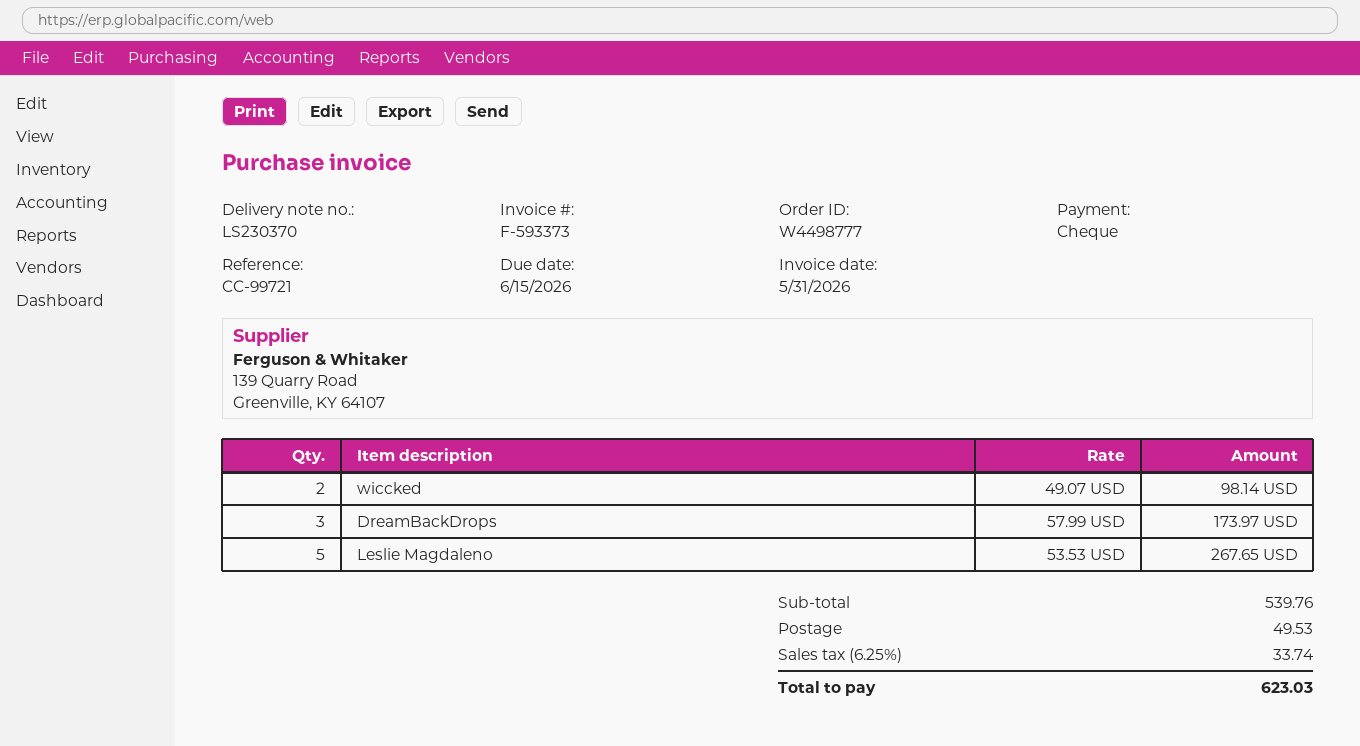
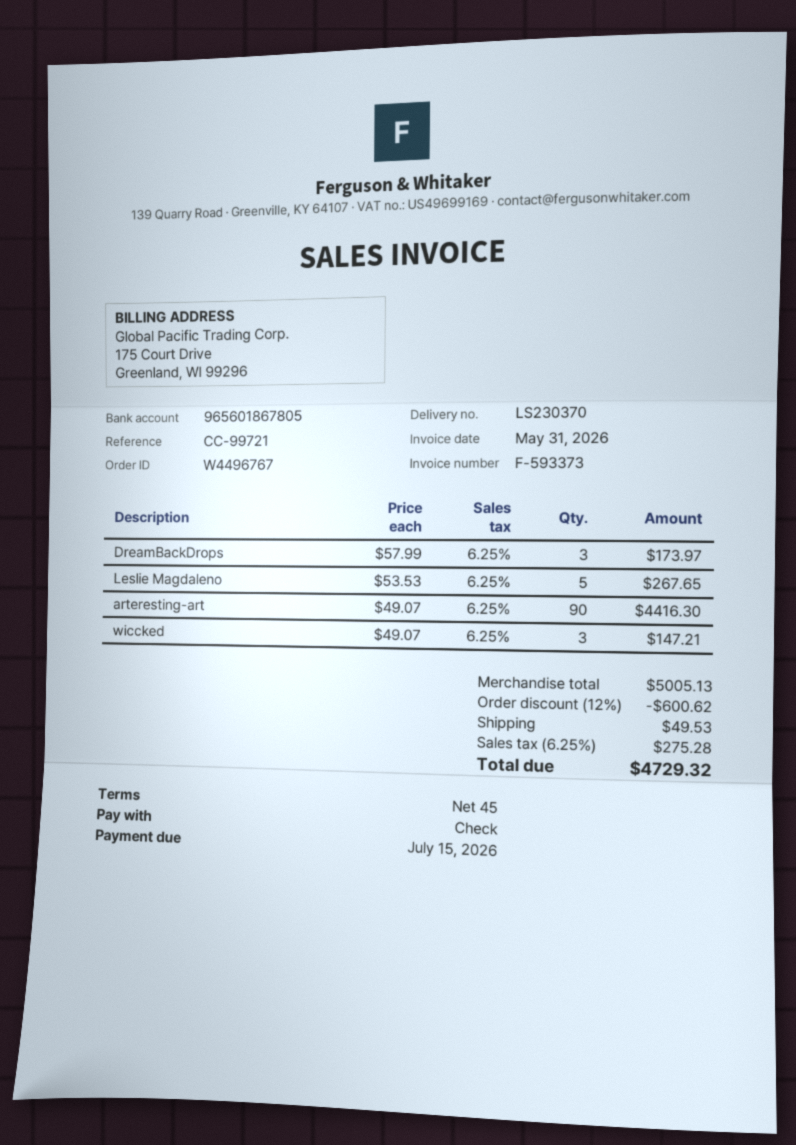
order number: W4498777 -> W4496767
due date: 2026-06-15 -> 2026-07-15
wiccked: 2 x 49.07 = 98.14 -> 3 x 49.07 = 147.21
arteresting-art: none -> 90 x 49.07 = 4416.30
subtotal: 539.76 -> 5005.13
discount: none -> 12% = 600.62
tax: 6.25% = 33.74 -> 6.25% = 275.28
total: 623.03 -> 4729.32

